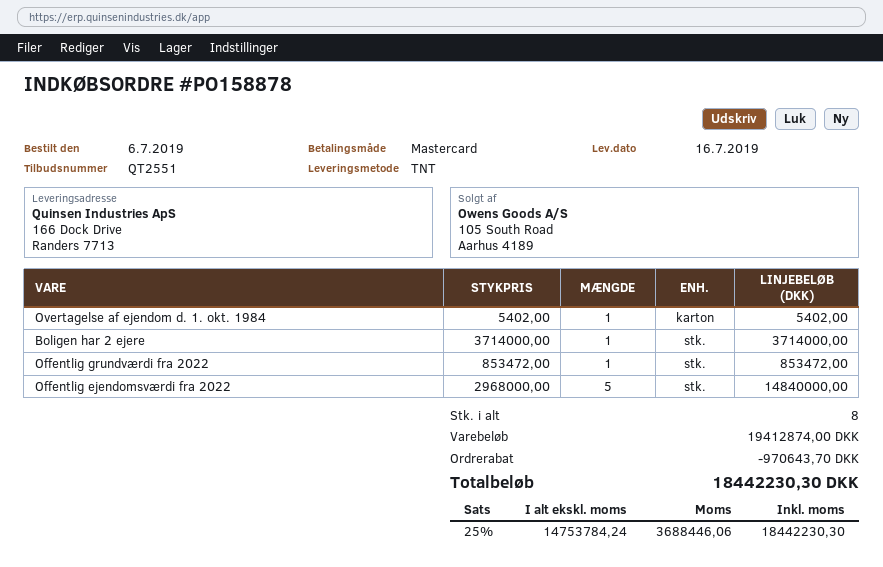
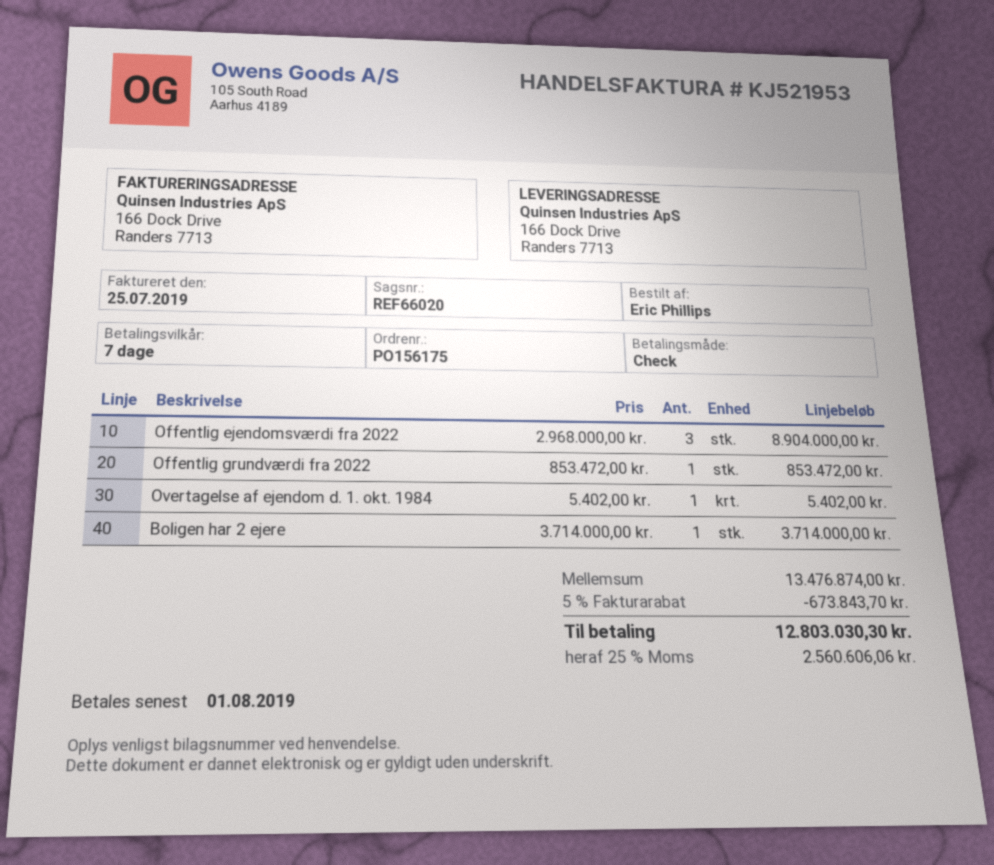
order number: PO158878 -> PO156175
payment method: Mastercard -> cheque
Offentlig ejendomsværdi fra 2022: 5 x 2968000.00 = 14840000.00 -> 3 x 2968000.00 = 8904000.00
subtotal: 19412874.00 -> 13476874.00
discount: 970643.70 -> 673843.70
tax: 25% = 3688446.06 -> 25% = 2560606.06
total: 18442230.30 -> 12803030.30

